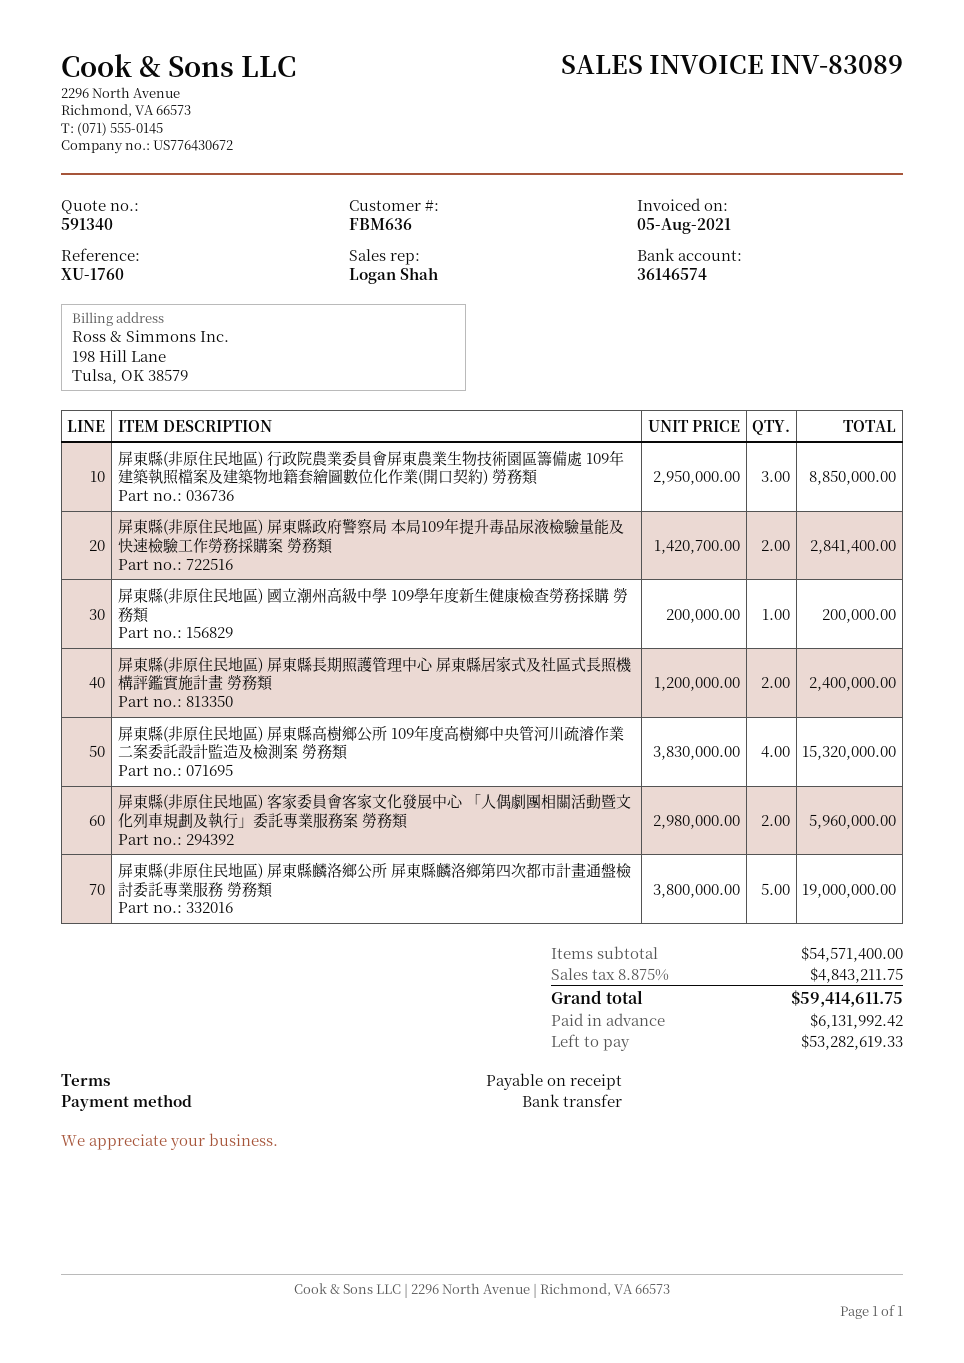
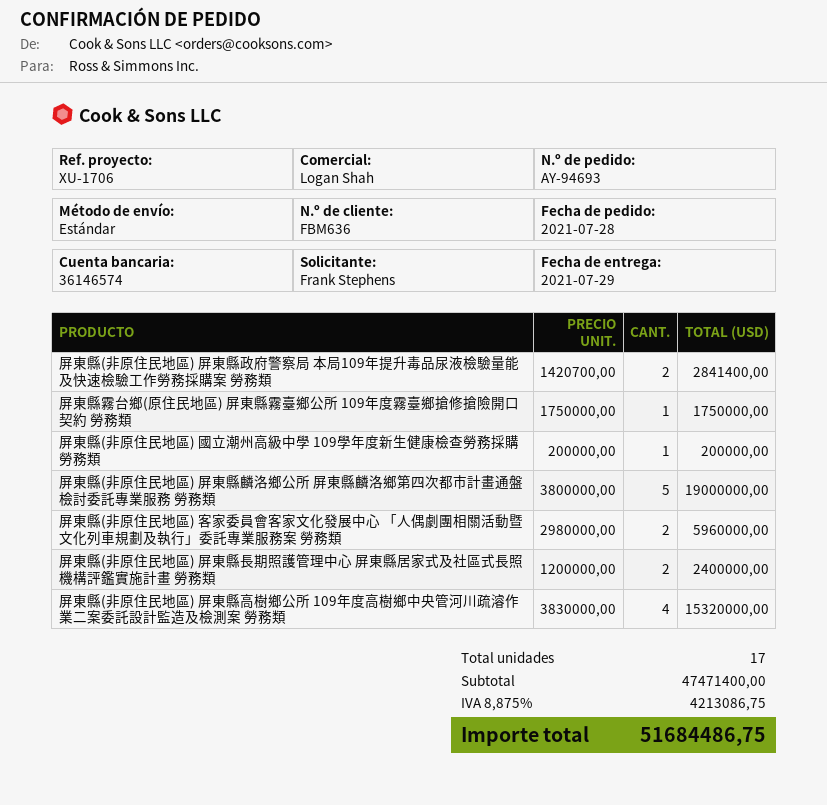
reference: XU-1760 -> XU-1706
屏東縣(非原住民地區) 行政院農業委員會屏東農業生物技術園區籌備處 109年建築執照檔案及建築物地籍套繪圖數位化作業(開口契約) 勞務類: 3 x 2950000.00 = 8850000.00 -> none
屏東縣霧台鄉(原住民地區) 屏東縣霧臺鄉公所 109年度霧臺鄉搶修搶險開口契約 勞務類: none -> 1 x 1750000.00 = 1750000.00
subtotal: 54571400.00 -> 47471400.00
tax: 8.875% = 4843211.75 -> 8.875% = 4213086.75
total: 59414611.75 -> 51684486.75

